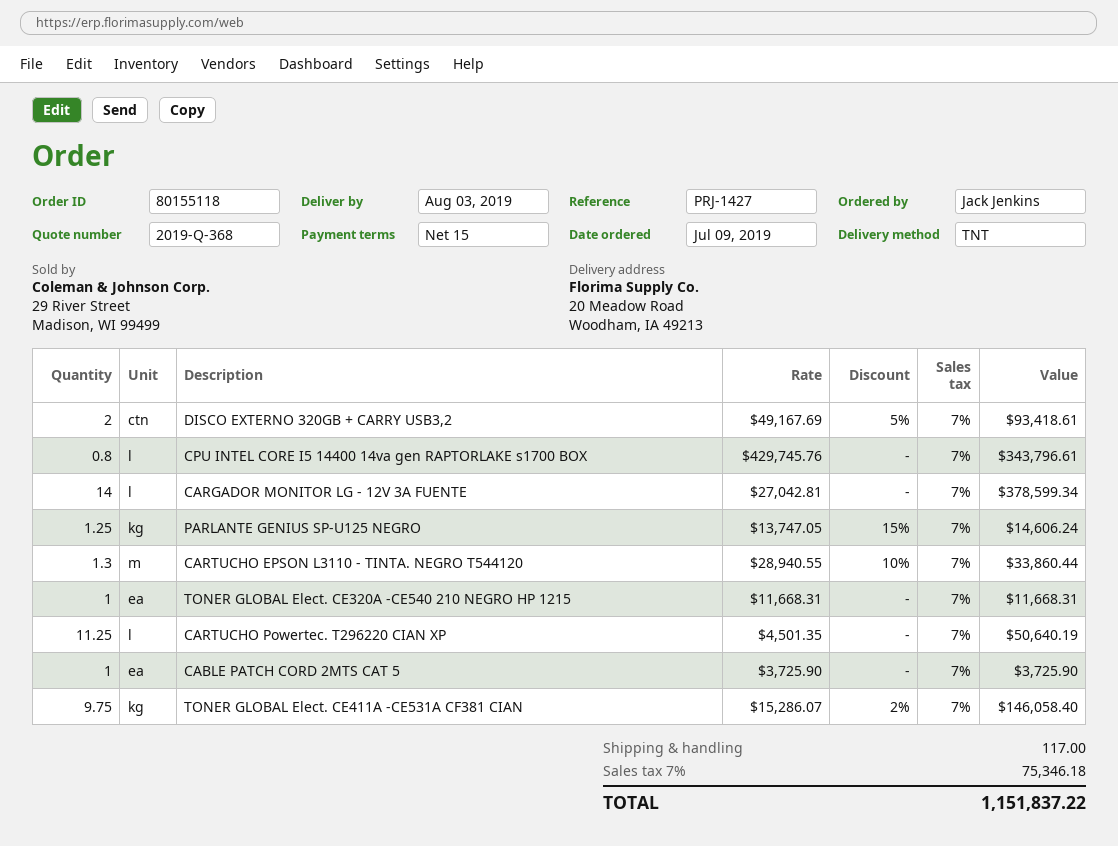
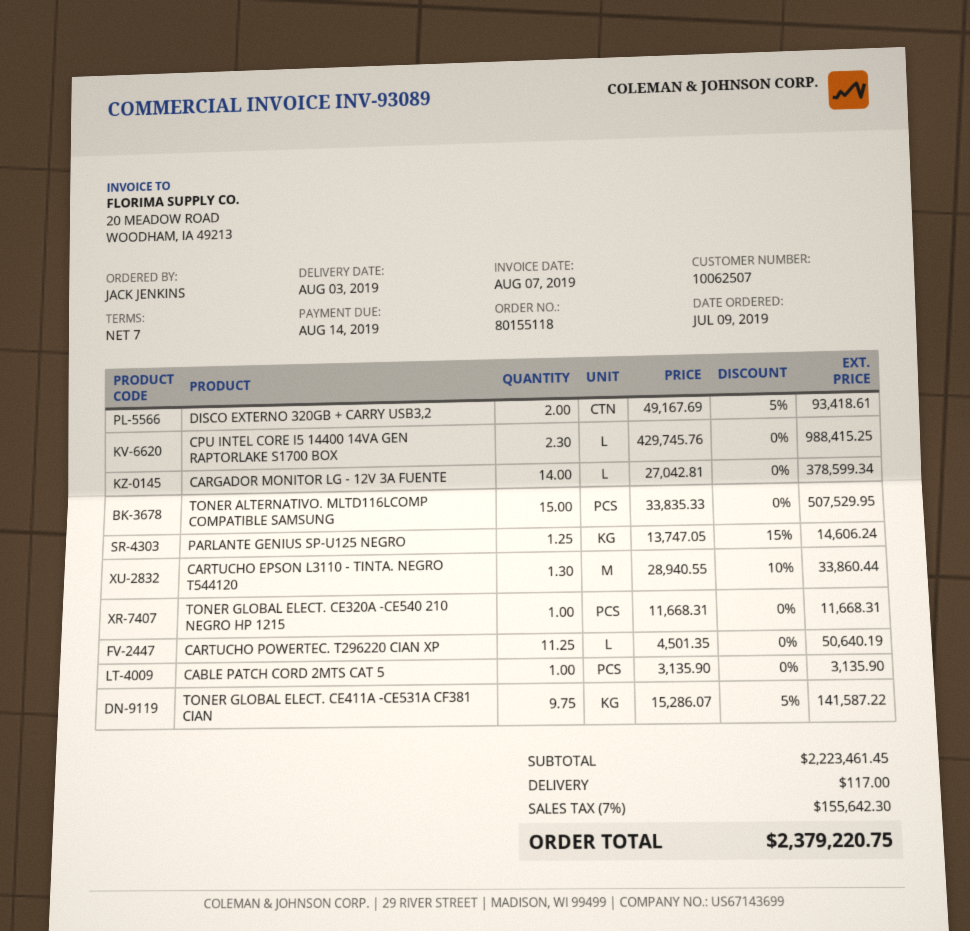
payment terms: 15 days -> 7 days
CPU INTEL CORE I5 14400 14va gen RAPTORLAKE s1700 BOX: 0.8 x 429745.76 = 343796.61 -> 2.3 x 429745.76 = 988415.25
CABLE PATCH CORD 2MTS CAT 5: 1 x 3725.90 = 3725.90 -> 1 x 3135.90 = 3135.90
TONER GLOBAL Elect. CE411A -CE531A CF381 CIAN: 9.75 x 15286.07 - 2% = 146058.40 -> 9.75 x 15286.07 - 5% = 141587.22
TONER ALTERNATIVO. MLTD116LCOMP COMPATIBLE SAMSUNG: none -> 15 x 33835.33 = 507529.95
tax: 7% = 75346.18 -> 7% = 155642.30
total: 1151837.22 -> 2379220.75

